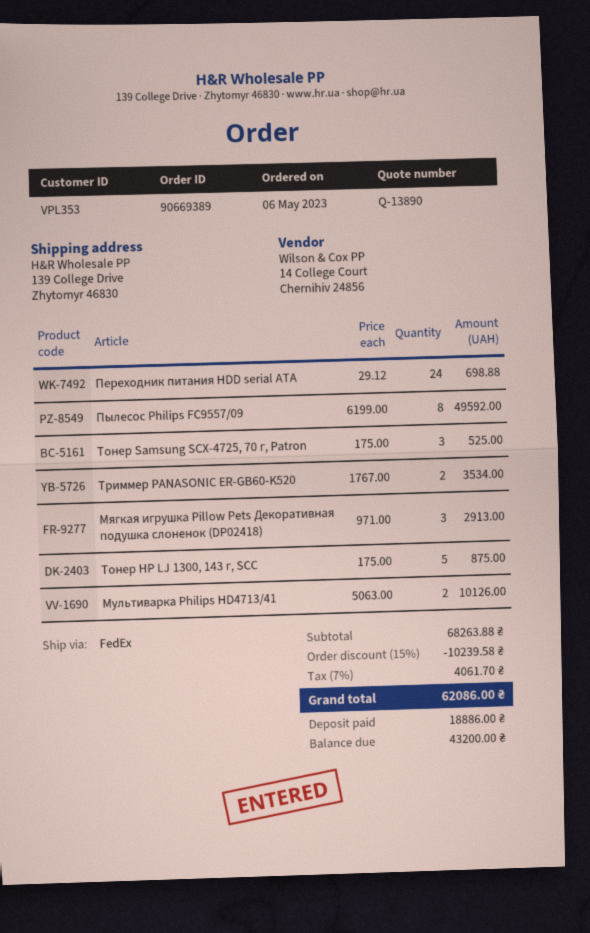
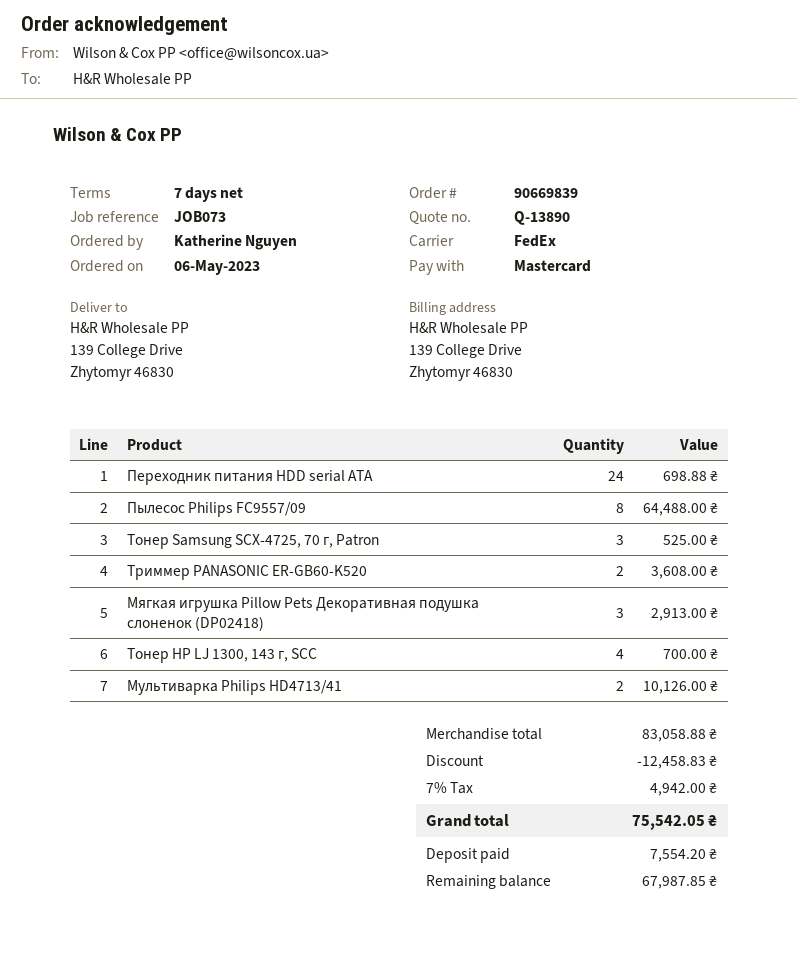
order number: 90669389 -> 90669839
Пылесос Philips FC9557/09: 8 for 49592.00 -> 8 for 64488.00
Триммер PANASONIC ER-GB60-K520: 2 for 3534.00 -> 2 for 3608.00
Тонер HP LJ 1300, 143 г, SCC: 5 for 875.00 -> 4 for 700.00
subtotal: 68263.88 -> 83058.88
discount: 10239.58 -> 12458.83
tax: 7% = 4061.70 -> 7% = 4942.00
total: 62086.00 -> 75542.05
deposit: 18886.00 -> 7554.20
balance: 43200.00 -> 67987.85

